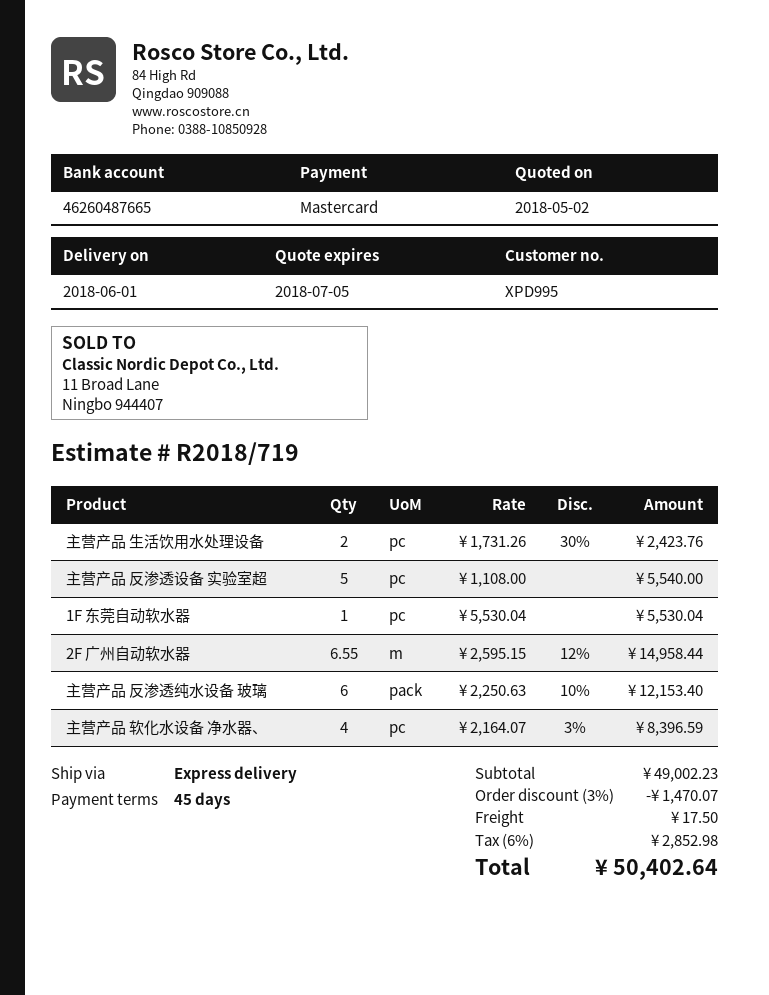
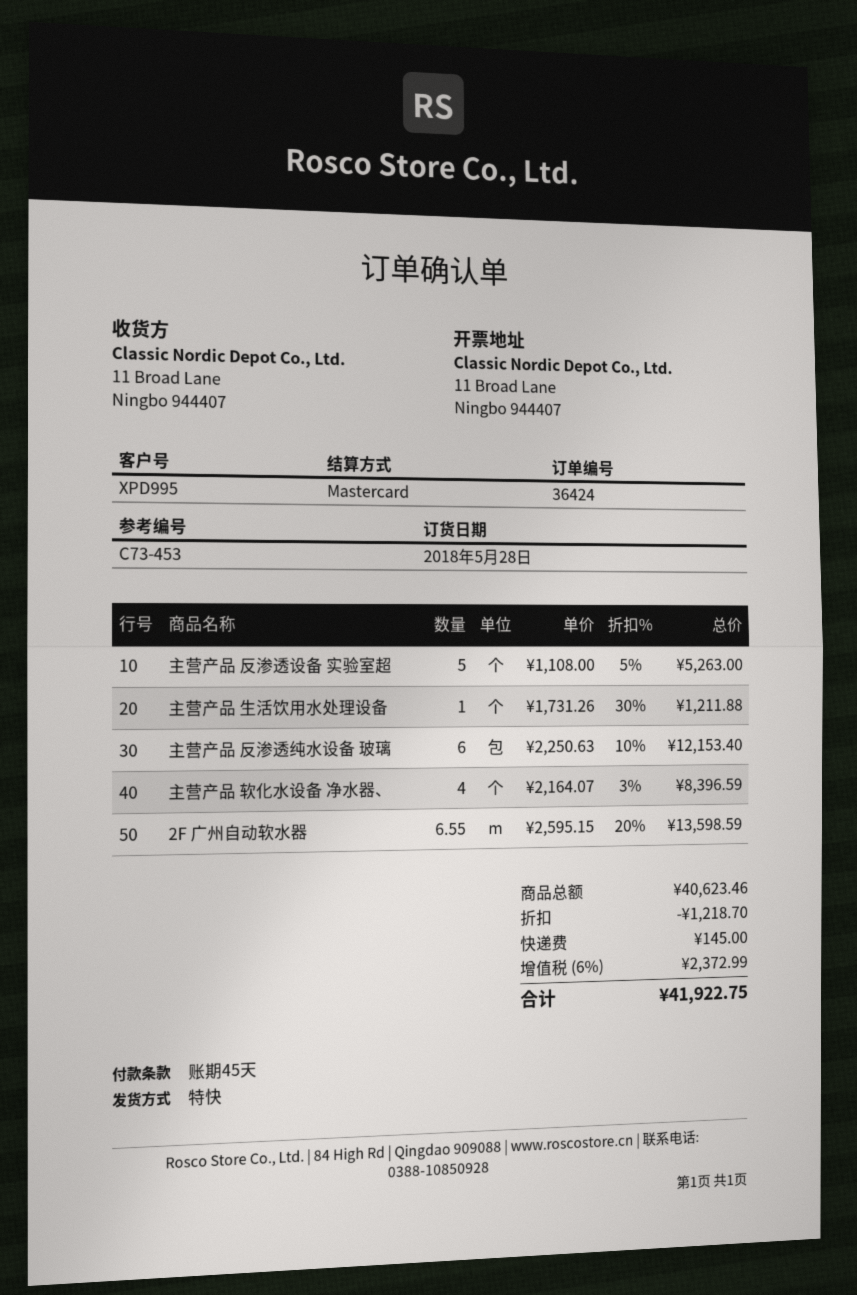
主营产品 生活饮用水处理设备: 2 x 1731.26 - 30% = 2423.76 -> 1 x 1731.26 - 30% = 1211.88
主营产品 反渗透设备 实验室超: 5 x 1108.00 = 5540.00 -> 5 x 1108.00 - 5% = 5263.00
1F 东莞自动软水器: 1 x 5530.04 = 5530.04 -> none
2F 广州自动软水器: 6.55 x 2595.15 - 12% = 14958.44 -> 6.55 x 2595.15 - 20% = 13598.59
subtotal: 49002.23 -> 40623.46
discount: 1470.07 -> 1218.70
shipping: 17.50 -> 145.00
tax: 6% = 2852.98 -> 6% = 2372.99
total: 50402.64 -> 41922.75

